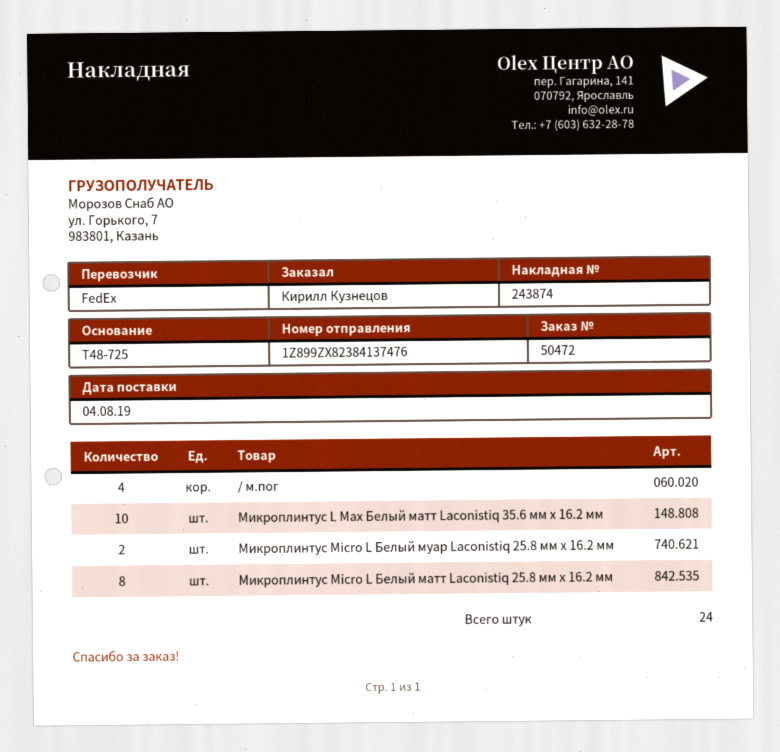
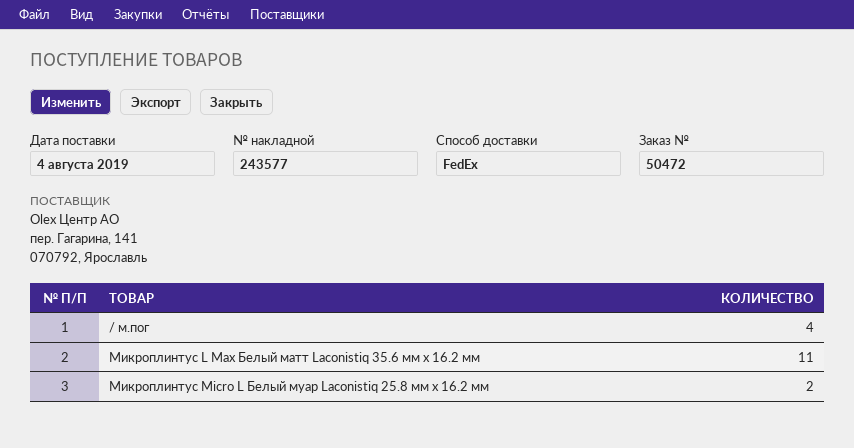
delivery note number: 243874 -> 243577
Микроплинтус L Max Белый матт Laconistiq 35.6 мм x 16.2 мм: 10 -> 11
Микроплинтус Micro L Белый матт Laconistiq 25.8 мм x 16.2 мм: 8 -> none

